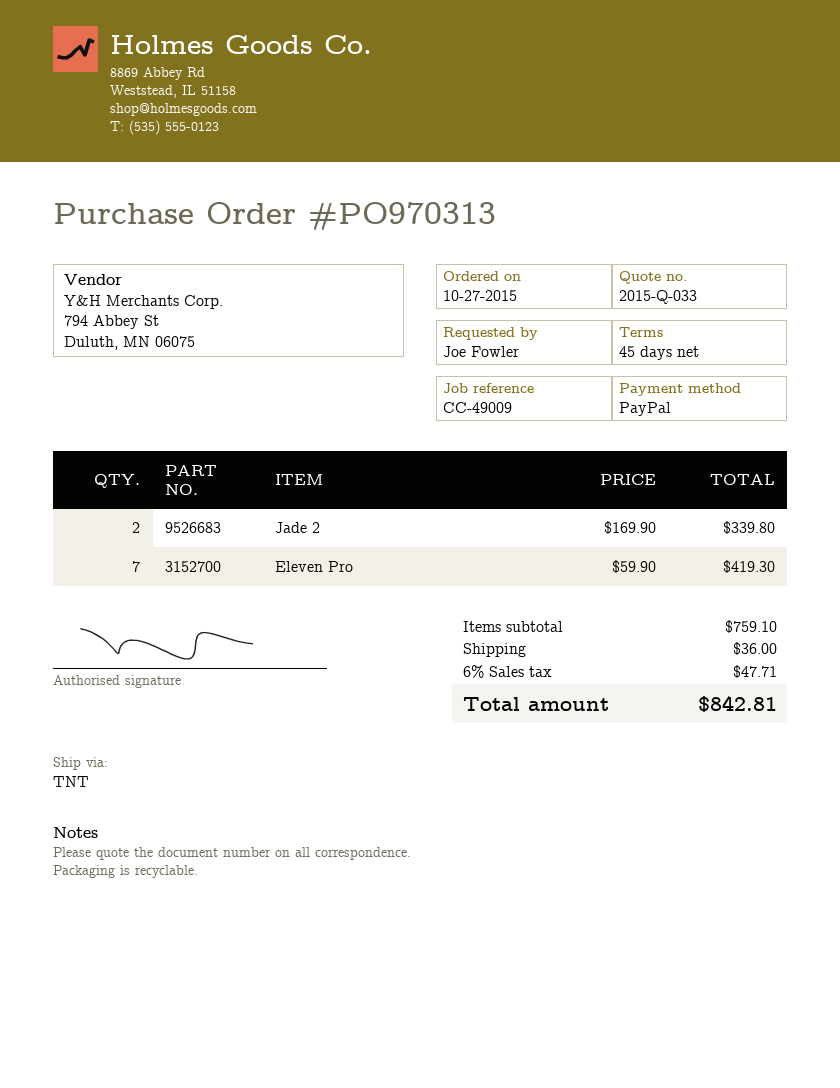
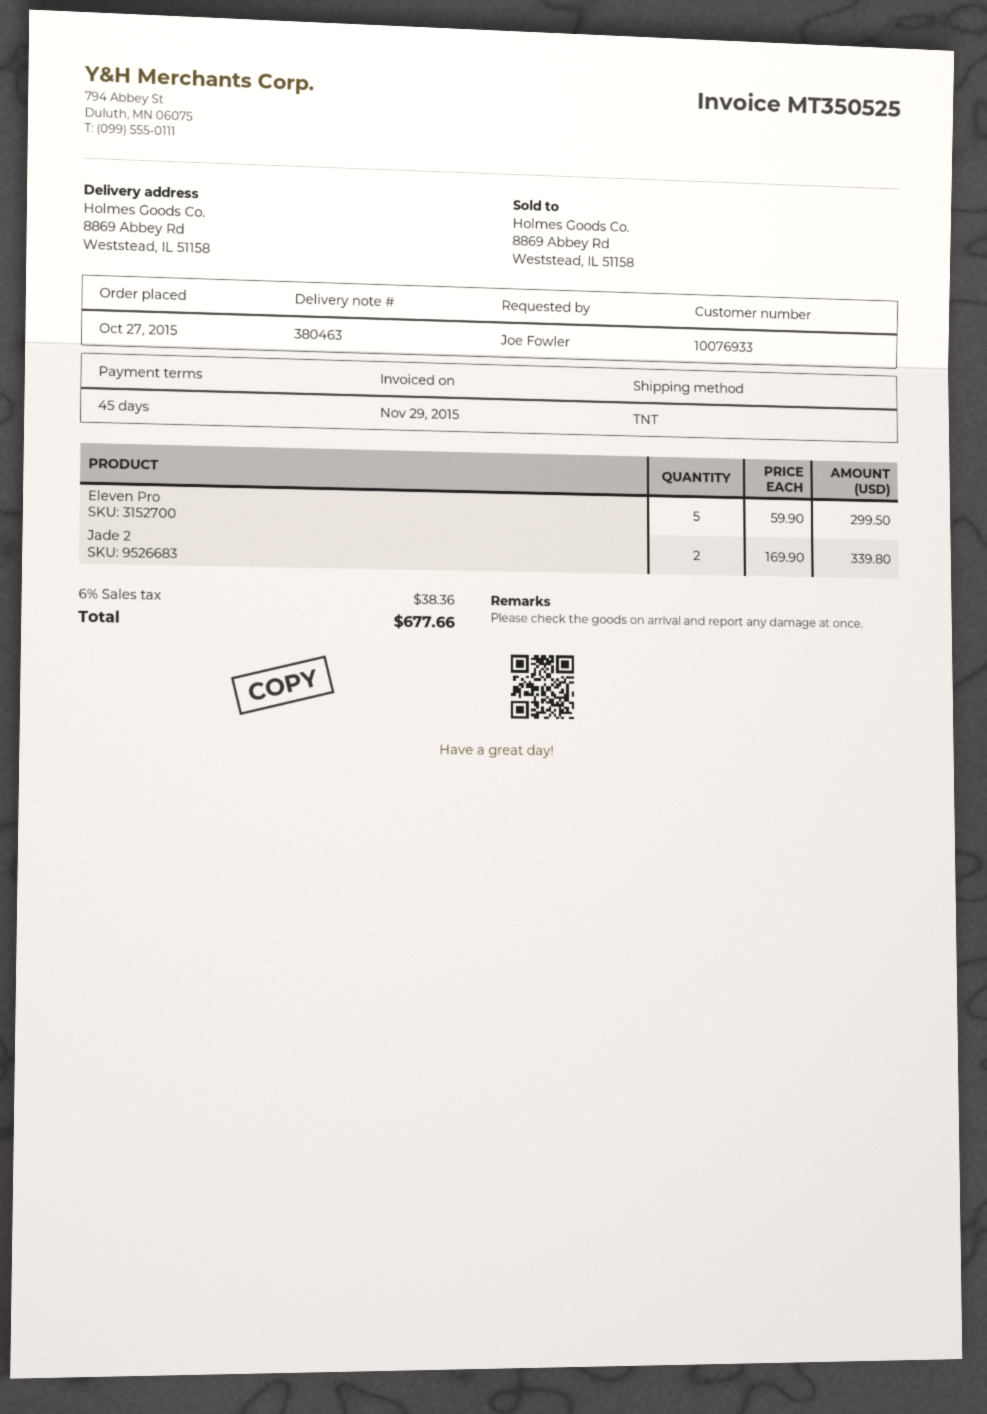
Eleven Pro: 7 x 59.90 = 419.30 -> 5 x 59.90 = 299.50
shipping: 36.00 -> none
tax: 6% = 47.71 -> 6% = 38.36
total: 842.81 -> 677.66

